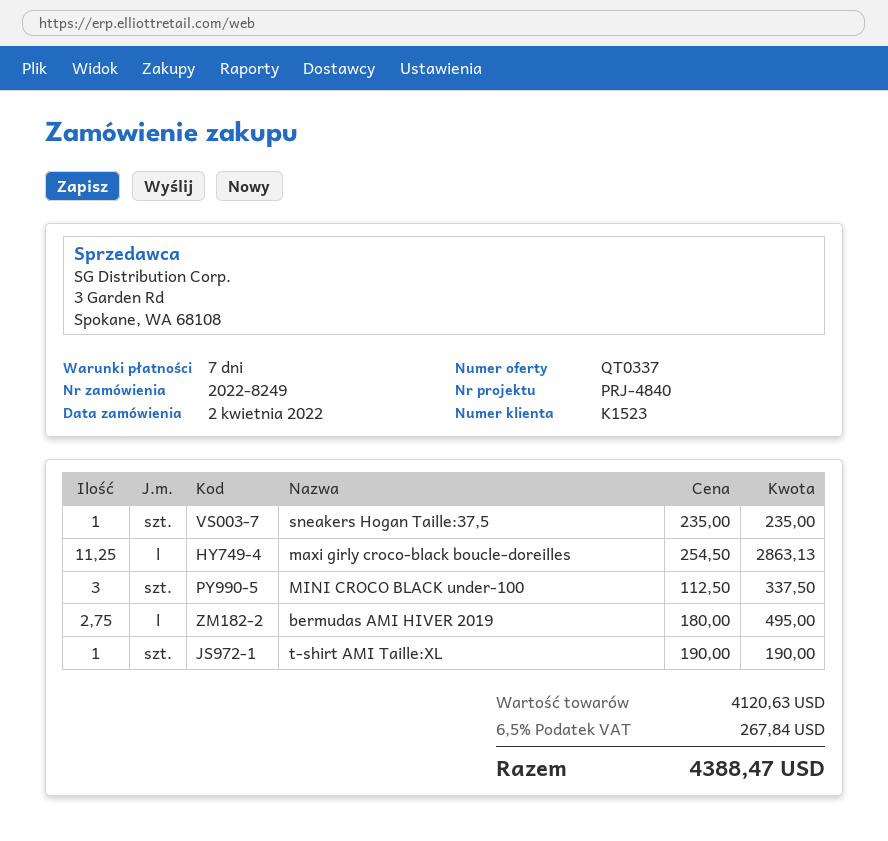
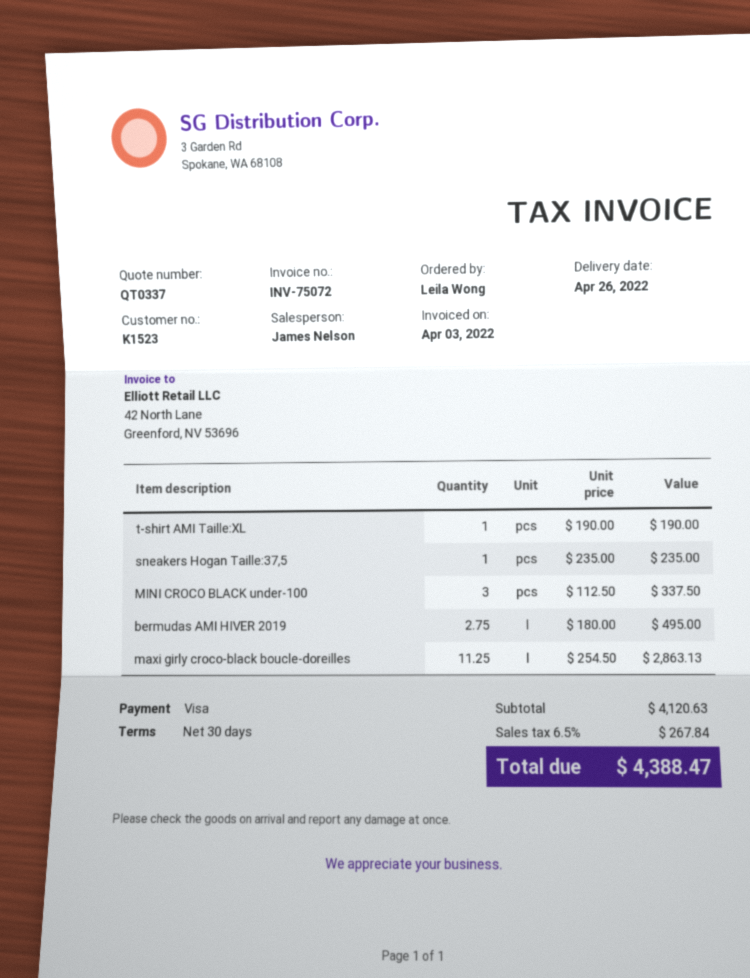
payment terms: 7 days -> 30 days

